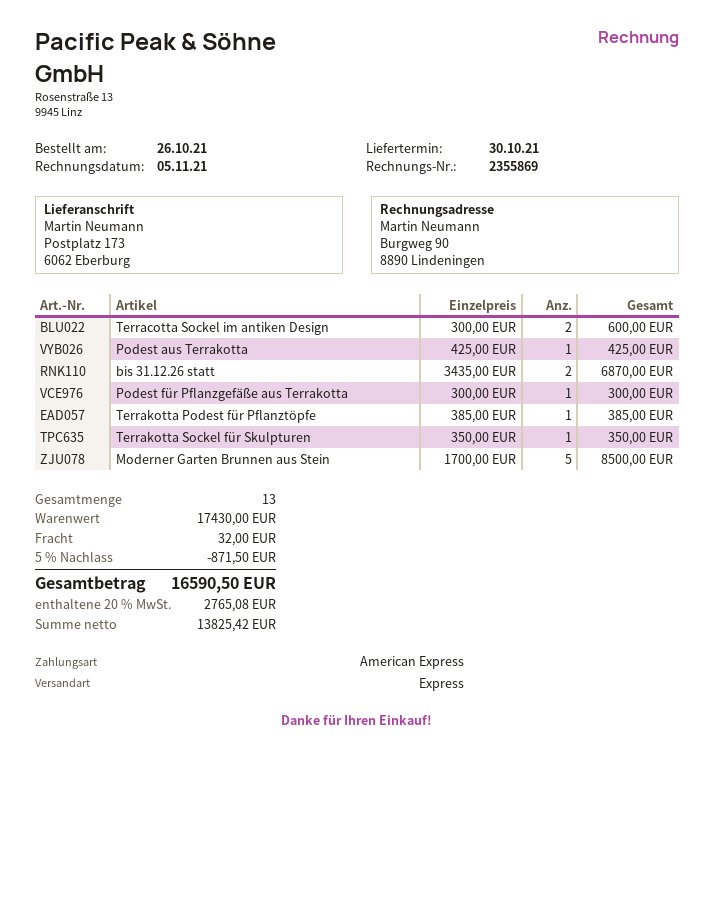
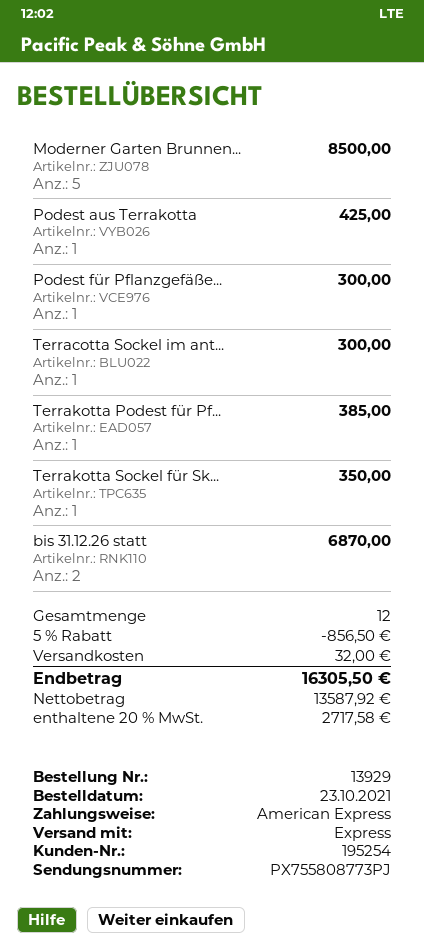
order date: 2021-10-26 -> 2021-10-23
Terracotta Sockel im antiken Design: 2 for 600.00 -> 1 for 300.00
total quantity: 13 -> 12
discount: 5% = 871.50 -> 5% = 856.50
net: 13825.42 -> 13587.92
tax: 20% = 2765.08 -> 20% = 2717.58
total: 16590.50 -> 16305.50

